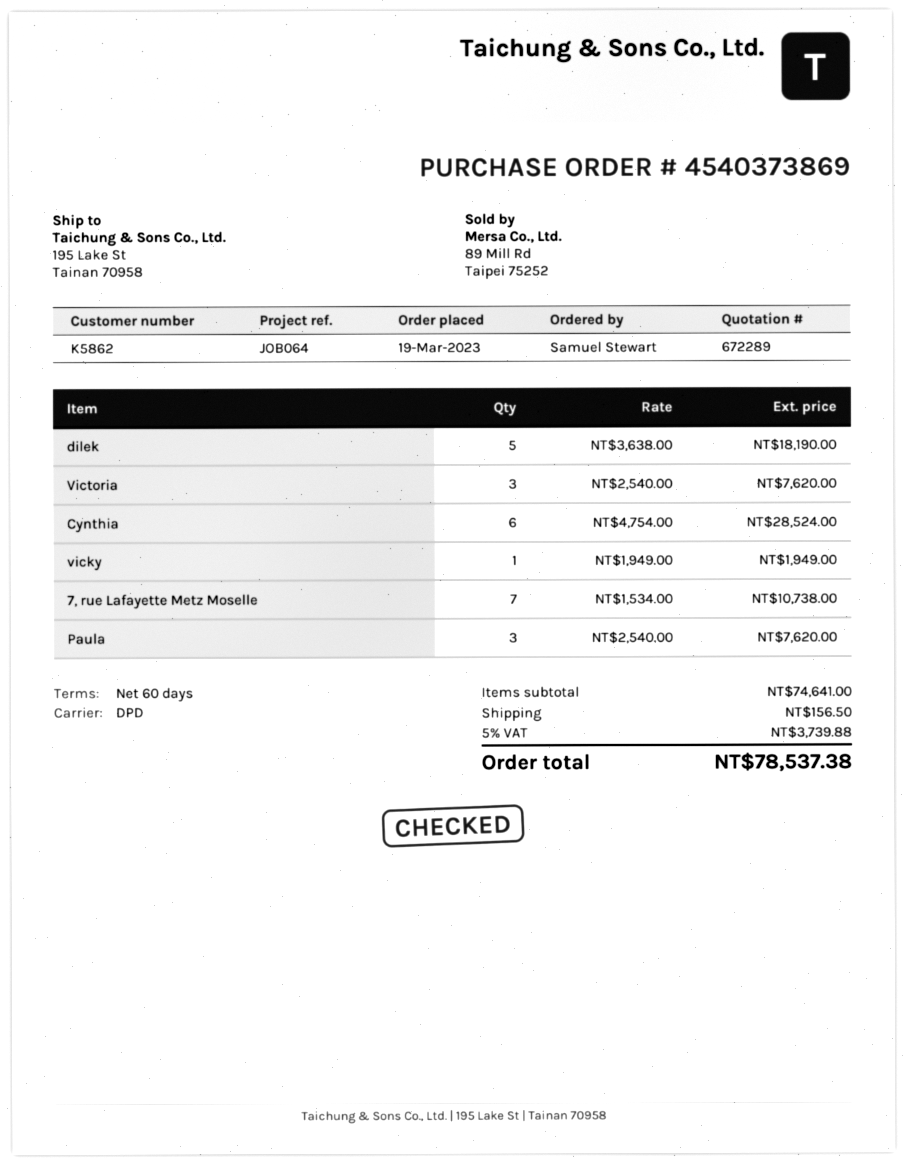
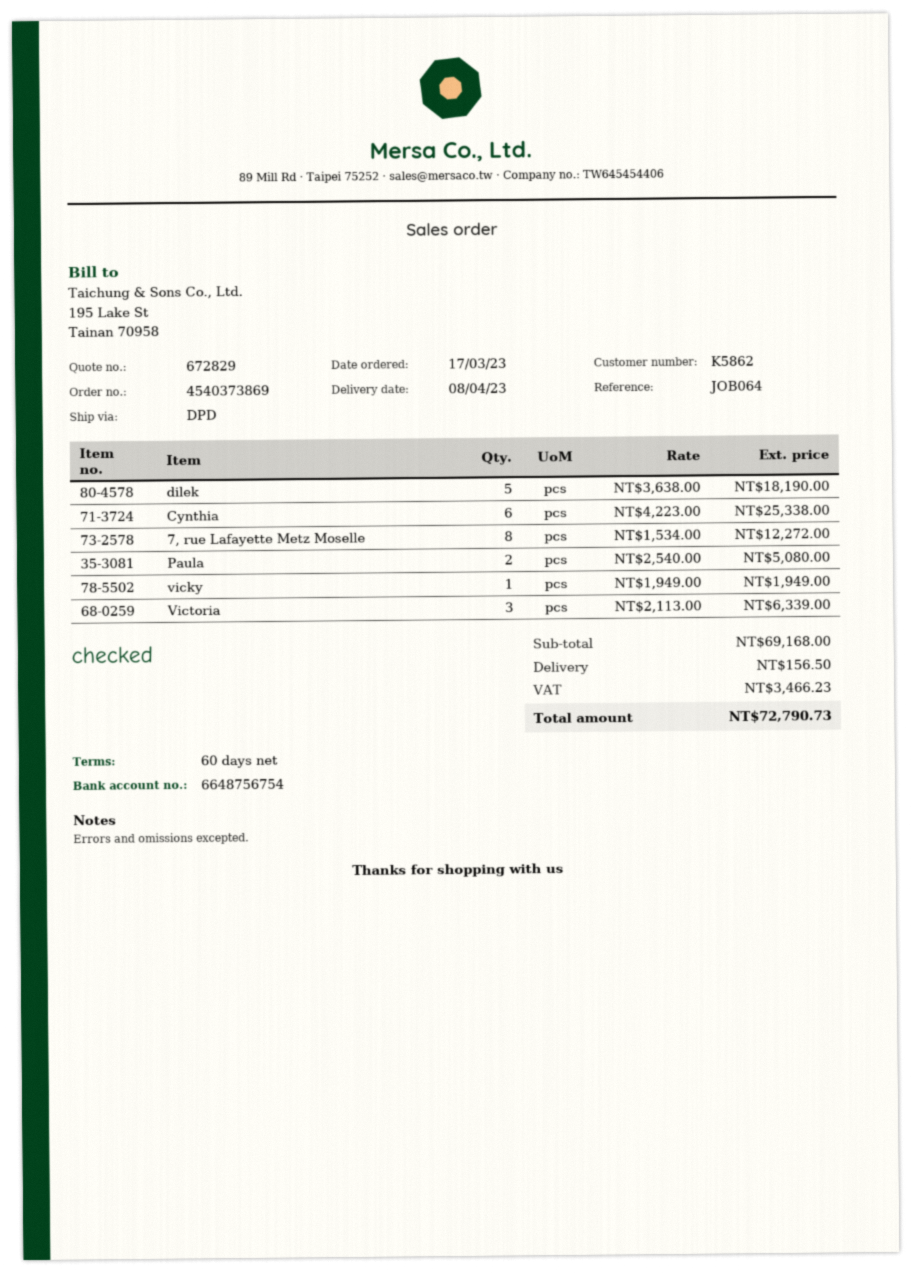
quote number: 672289 -> 672829
order date: 2023-03-19 -> 2023-03-17
Victoria: 3 x 2540.00 = 7620.00 -> 3 x 2113.00 = 6339.00
Cynthia: 6 x 4754.00 = 28524.00 -> 6 x 4223.00 = 25338.00
7, rue Lafayette Metz Moselle: 7 x 1534.00 = 10738.00 -> 8 x 1534.00 = 12272.00
Paula: 3 x 2540.00 = 7620.00 -> 2 x 2540.00 = 5080.00
subtotal: 74641.00 -> 69168.00
tax: 3739.88 -> 3466.23
total: 78537.38 -> 72790.73

